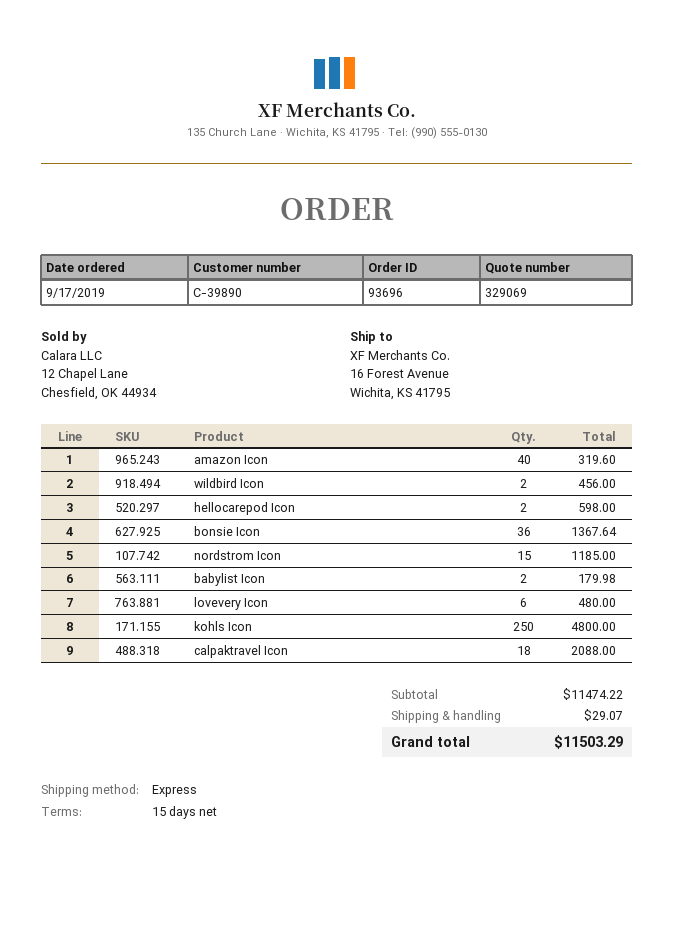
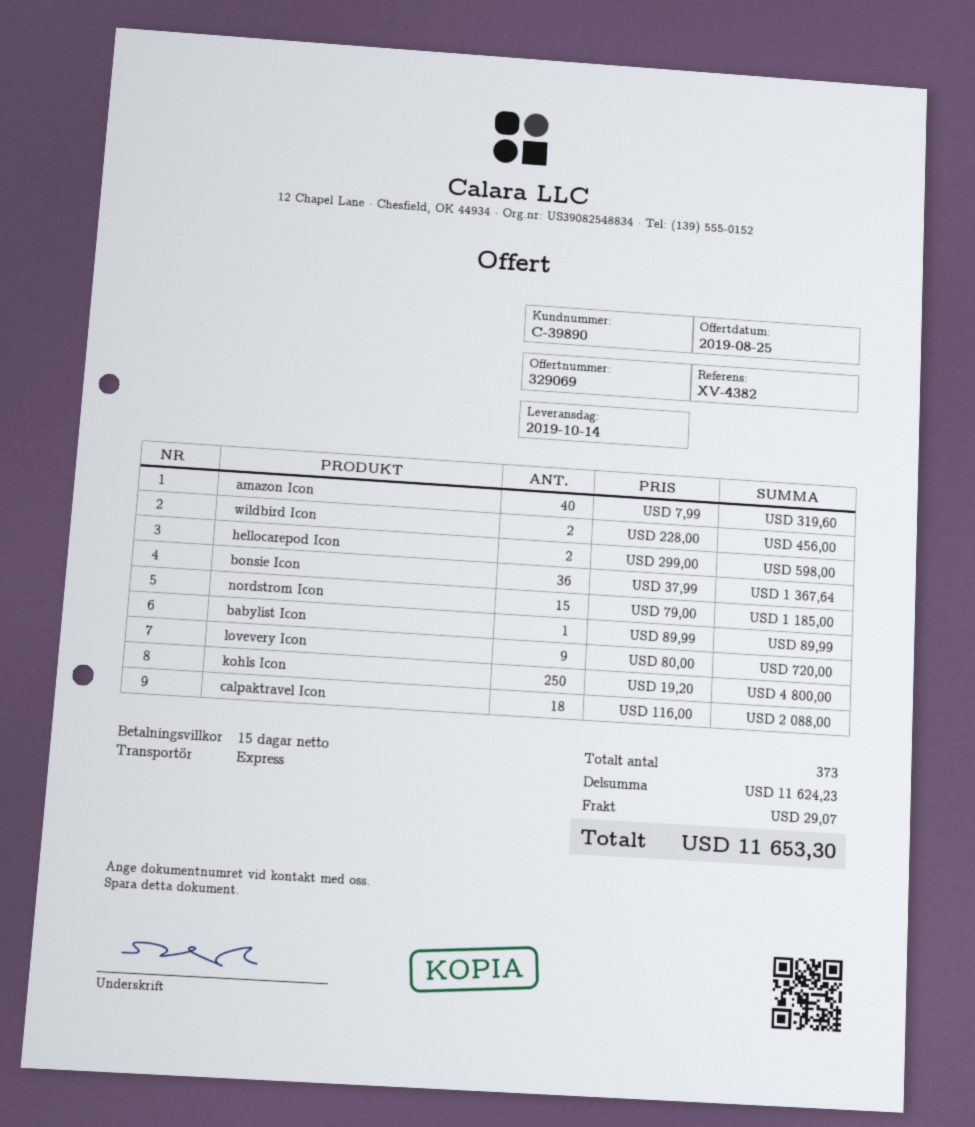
babylist Icon: 2 for 179.98 -> 1 for 89.99
lovevery Icon: 6 for 480.00 -> 9 for 720.00
subtotal: 11474.22 -> 11624.23
total: 11503.29 -> 11653.30

